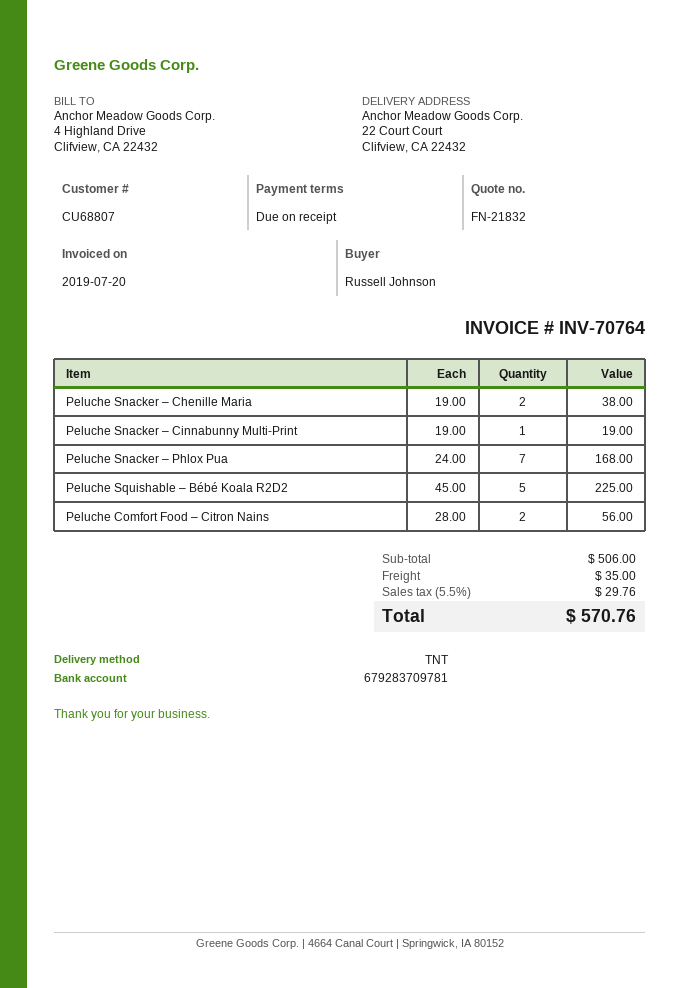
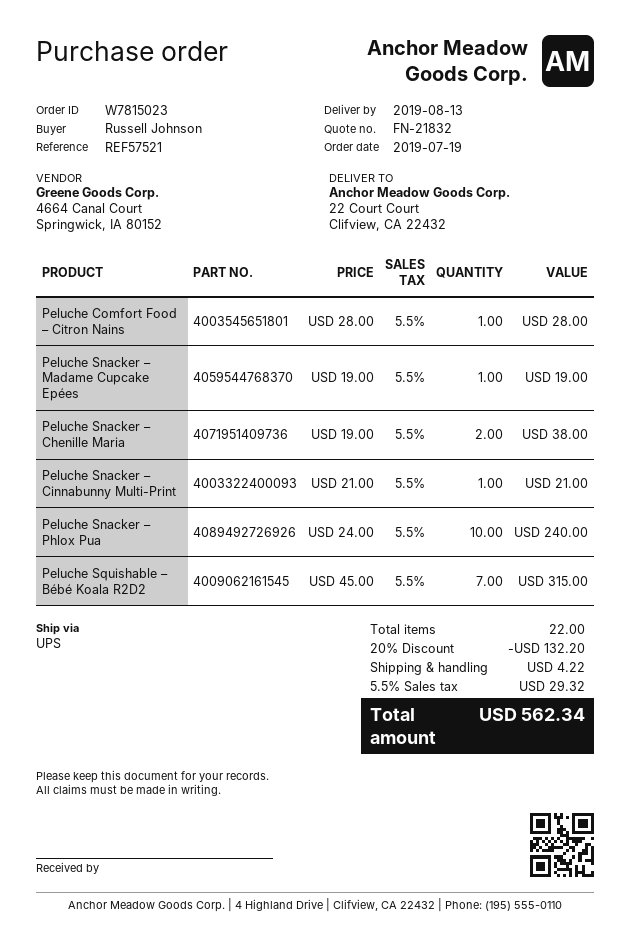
shipping method: TNT -> UPS
Peluche Snacker – Cinnabunny Multi-Print: 1 x 19.00 = 19.00 -> 1 x 21.00 = 21.00
Peluche Snacker – Phlox Pua: 7 x 24.00 = 168.00 -> 10 x 24.00 = 240.00
Peluche Squishable – Bébé Koala R2D2: 5 x 45.00 = 225.00 -> 7 x 45.00 = 315.00
Peluche Comfort Food – Citron Nains: 2 x 28.00 = 56.00 -> 1 x 28.00 = 28.00
Peluche Snacker – Madame Cupcake Epées: none -> 1 x 19.00 = 19.00
discount: none -> 20% = 132.20
shipping: 35.00 -> 4.22
tax: 5.5% = 29.76 -> 5.5% = 29.32
total: 570.76 -> 562.34

